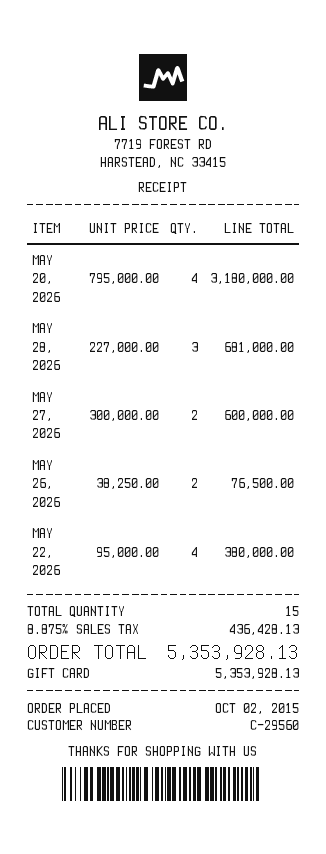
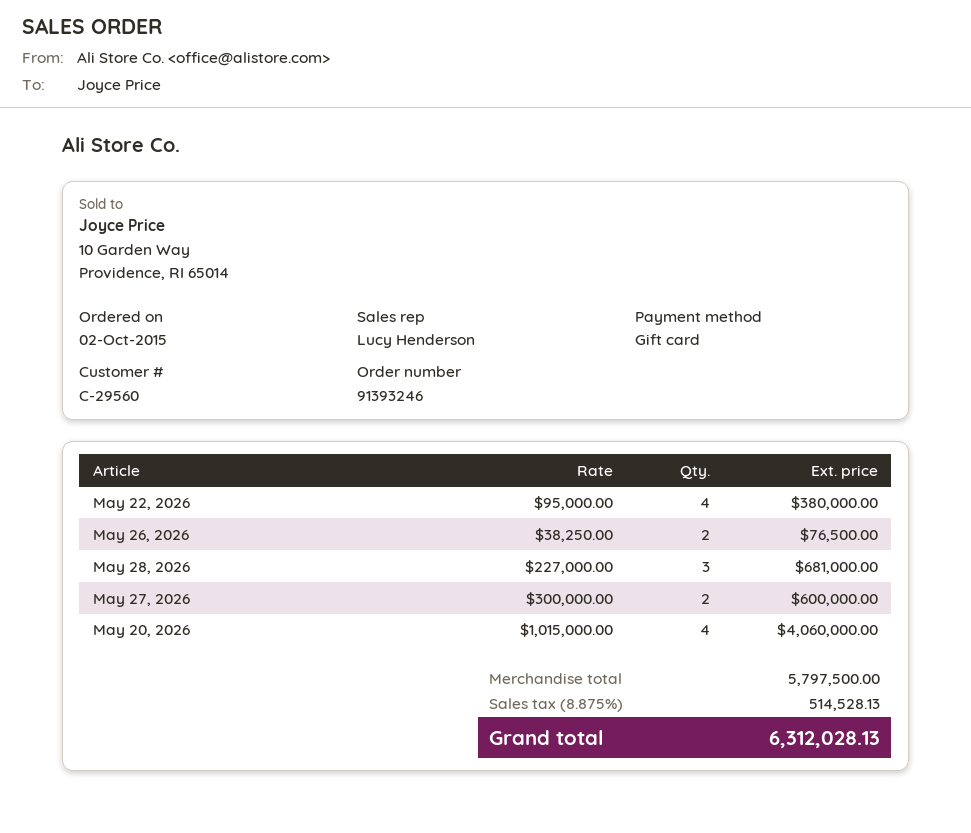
MAY 20, 2026: 4 x 795000.00 = 3180000.00 -> 4 x 1015000.00 = 4060000.00
tax: 8.875% = 436428.13 -> 8.875% = 514528.13
total: 5353928.13 -> 6312028.13

